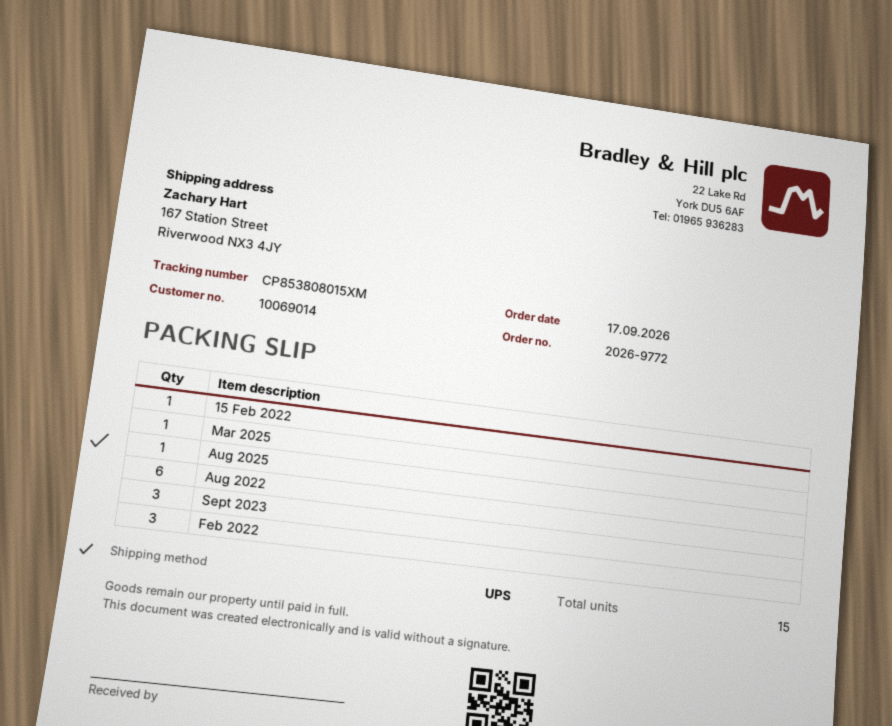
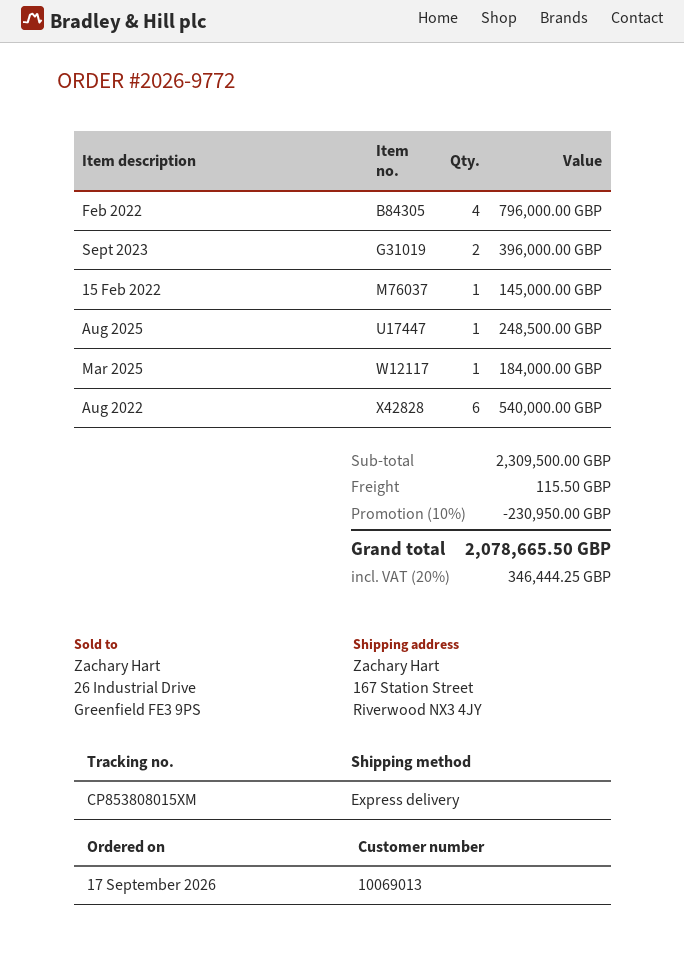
customer number: 10069014 -> 10069013
shipping method: UPS -> express
Sept 2023: 3 -> 2
Feb 2022: 3 -> 4

